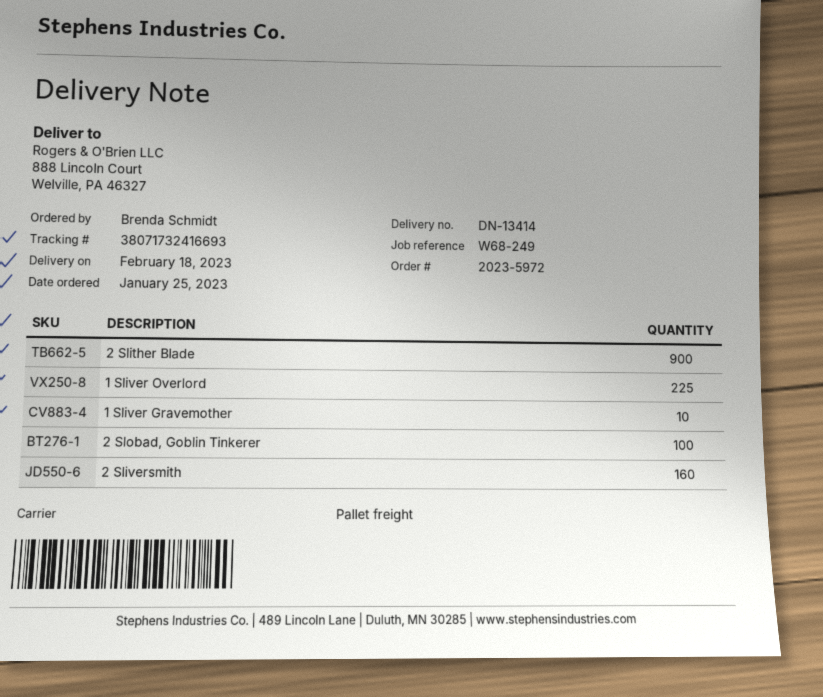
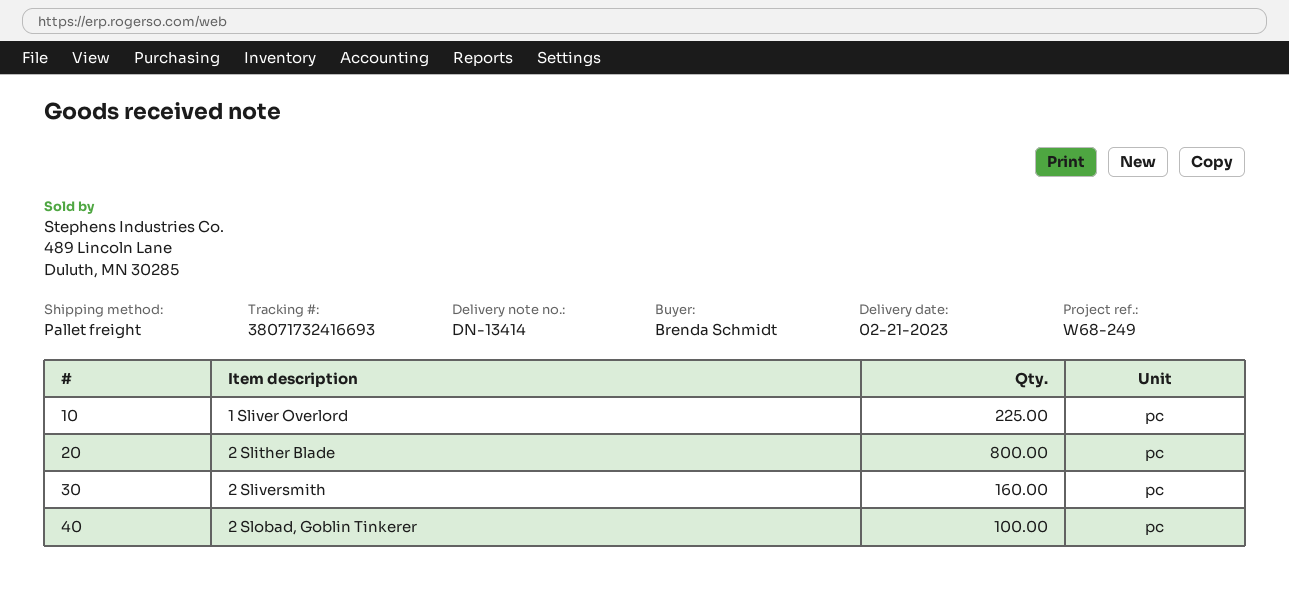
delivery date: 2023-02-18 -> 2023-02-21
2 Slither Blade: 900 -> 800
1 Sliver Gravemother: 10 -> none

